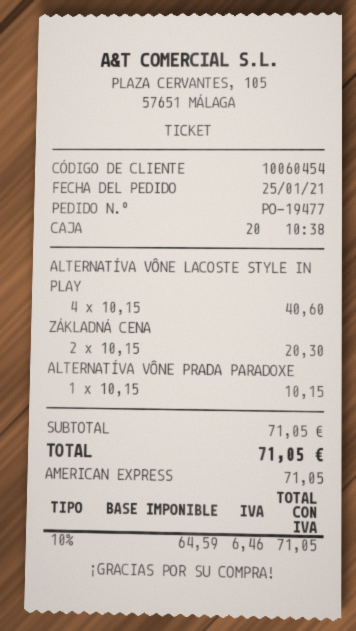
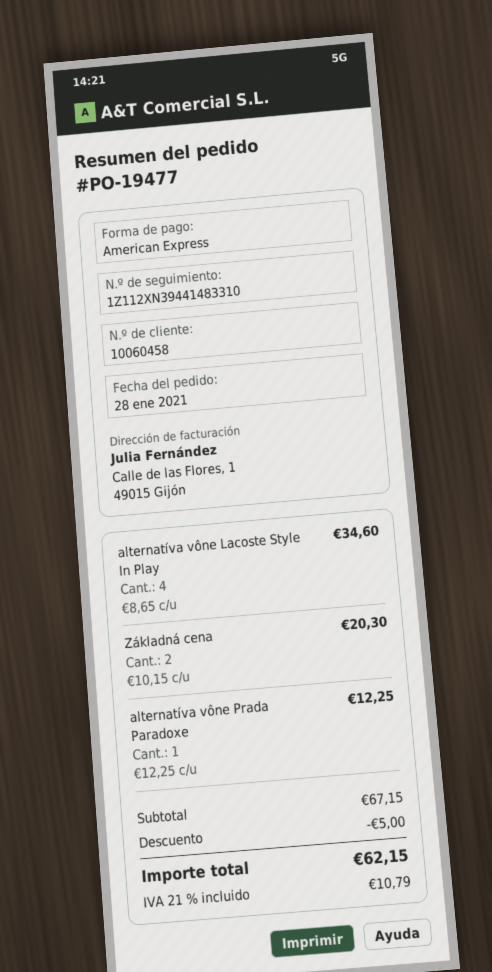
order date: 2021-01-25 -> 2021-01-28
customer number: 10060454 -> 10060458
ALTERNATÍVA VÔNE LACOSTE STYLE IN PLAY: 4 x 10.15 = 40.60 -> 4 x 8.65 = 34.60
ALTERNATÍVA VÔNE PRADA PARADOXE: 1 x 10.15 = 10.15 -> 1 x 12.25 = 12.25
subtotal: 71.05 -> 67.15
discount: none -> 5.00
tax: 10% = 6.46 -> 21% = 10.79
total: 71.05 -> 62.15

